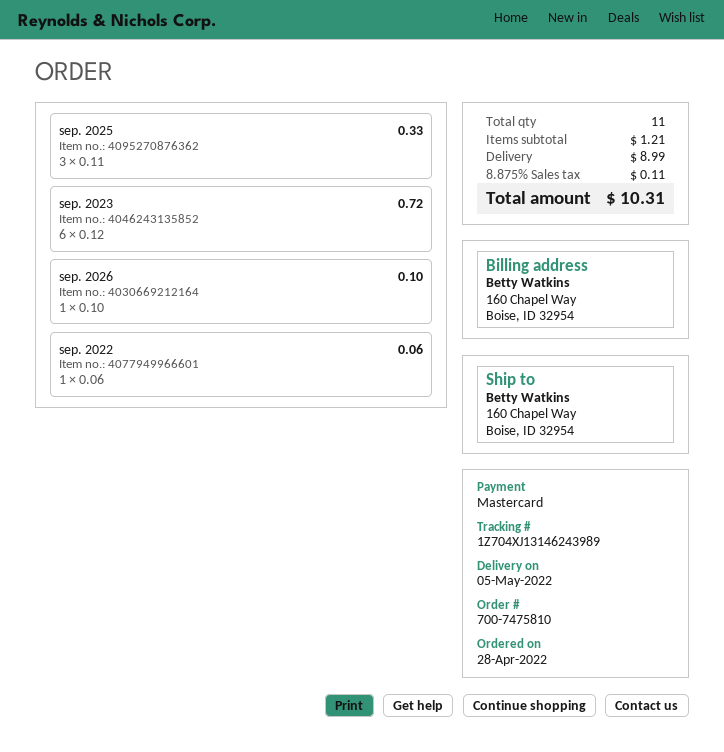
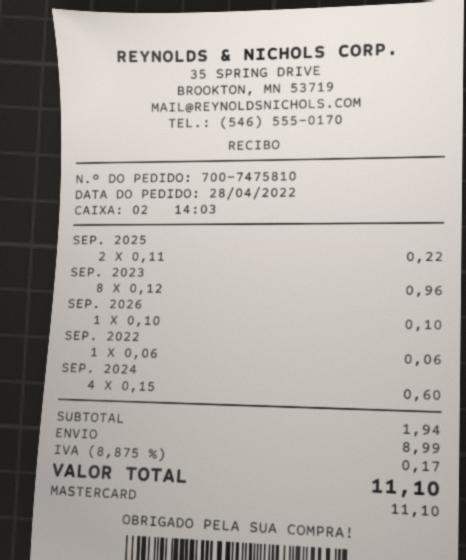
sep. 2025: 3 x 0.11 = 0.33 -> 2 x 0.11 = 0.22
sep. 2023: 6 x 0.12 = 0.72 -> 8 x 0.12 = 0.96
SEP. 2024: none -> 4 x 0.15 = 0.60
subtotal: 1.21 -> 1.94
tax: 8.875% = 0.11 -> 8.875% = 0.17
total: 10.31 -> 11.10

